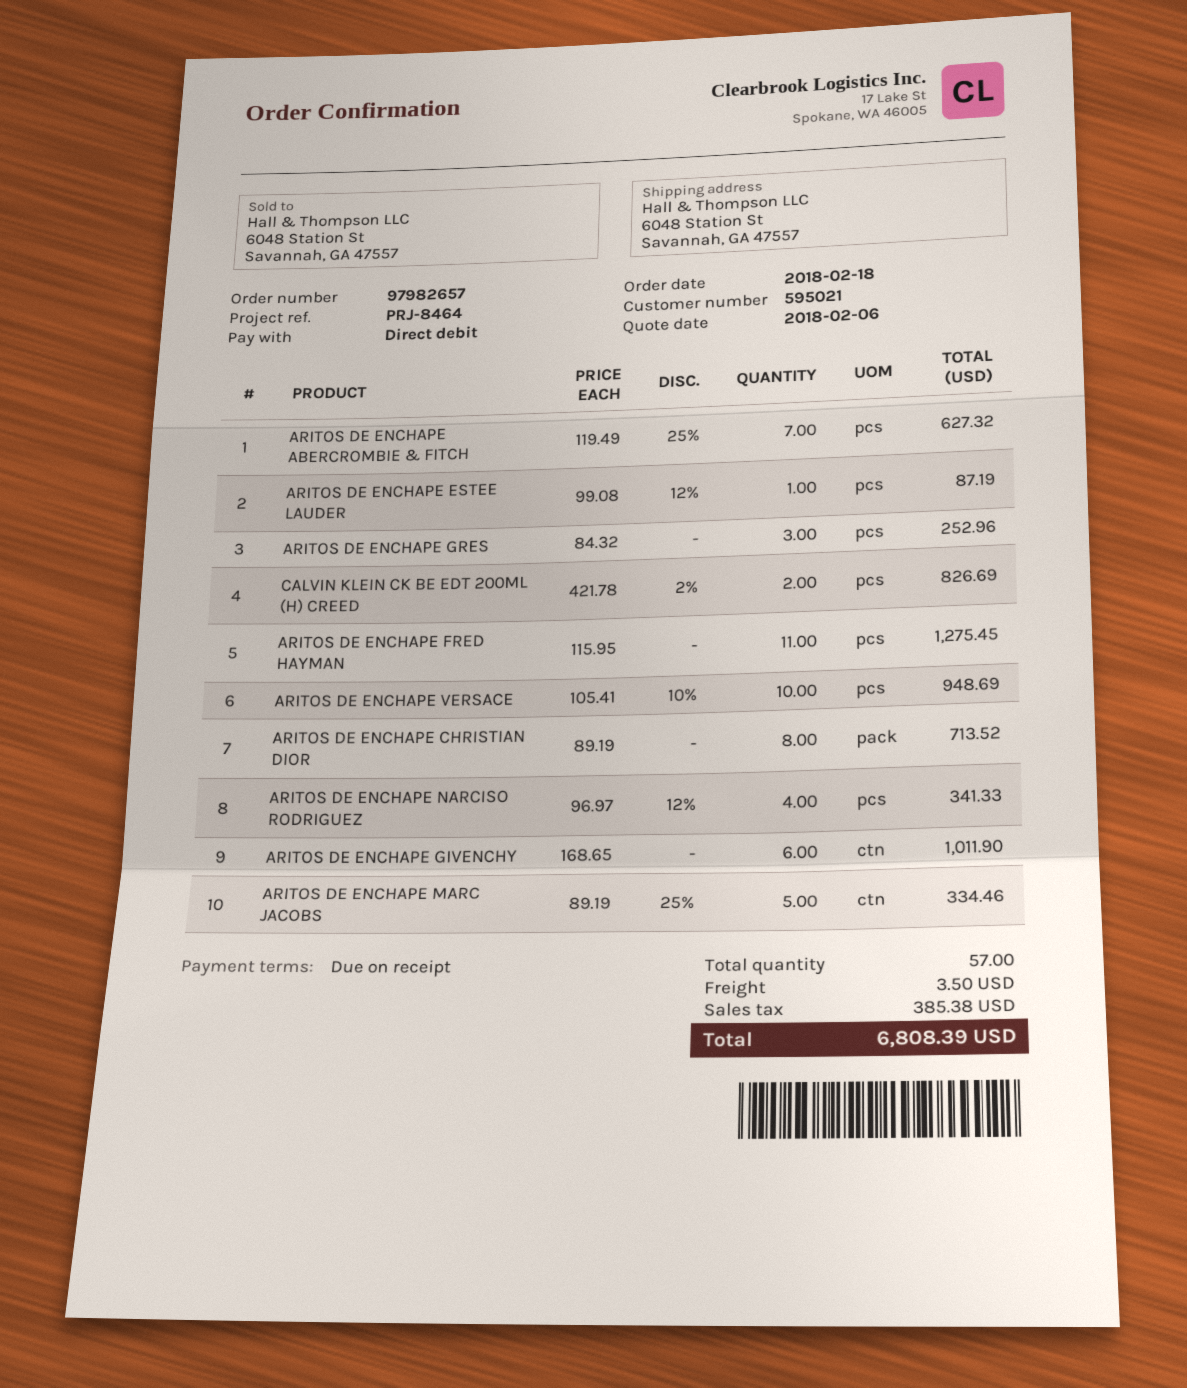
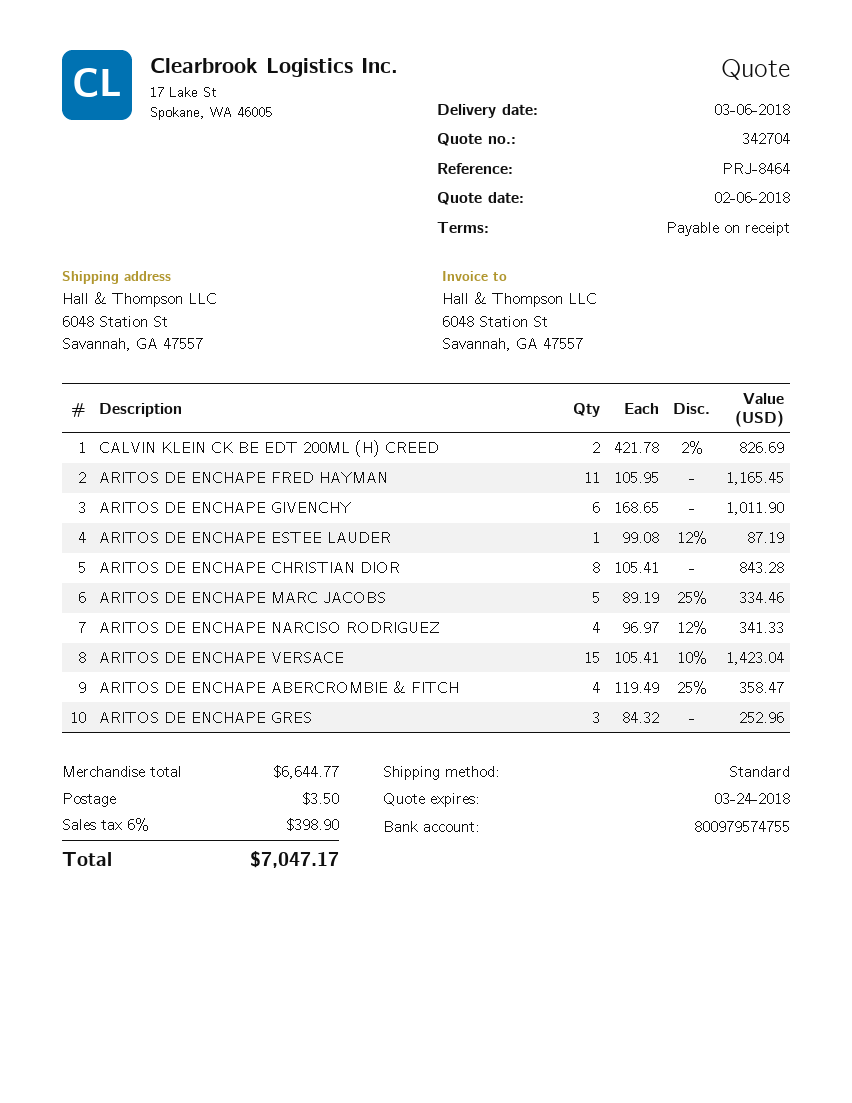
ARITOS DE ENCHAPE ABERCROMBIE & FITCH: 7 x 119.49 - 25% = 627.32 -> 4 x 119.49 - 25% = 358.47
ARITOS DE ENCHAPE FRED HAYMAN: 11 x 115.95 = 1275.45 -> 11 x 105.95 = 1165.45
ARITOS DE ENCHAPE VERSACE: 10 x 105.41 - 10% = 948.69 -> 15 x 105.41 - 10% = 1423.04
ARITOS DE ENCHAPE CHRISTIAN DIOR: 8 x 89.19 = 713.52 -> 8 x 105.41 = 843.28
tax: 385.38 -> 398.90
total: 6808.39 -> 7047.17

